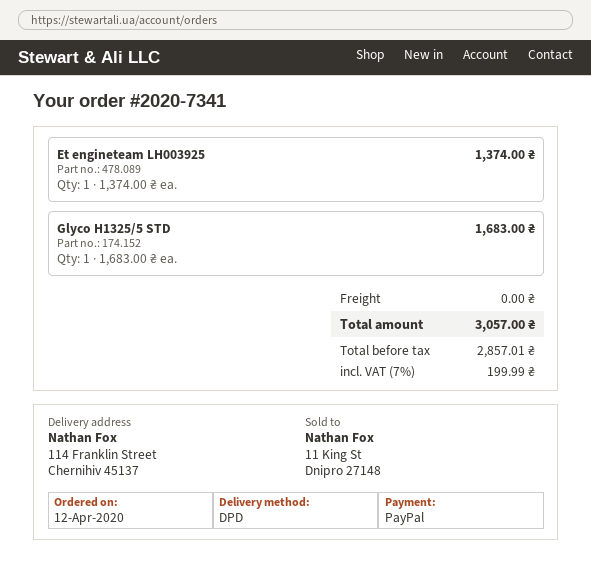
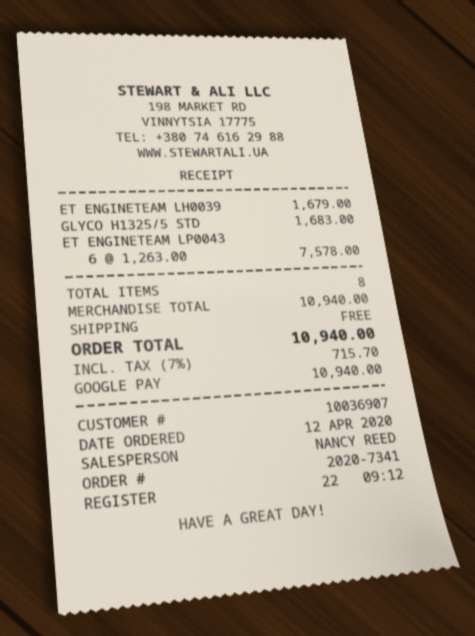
payment method: PayPal -> Google Pay
Et engineteam LH003925: 1 x 1374.00 = 1374.00 -> 1 x 1679.00 = 1679.00
ET ENGINETEAM LP0043: none -> 6 x 1263.00 = 7578.00
tax: 7% = 199.99 -> 7% = 715.70
total: 3057.00 -> 10940.00

